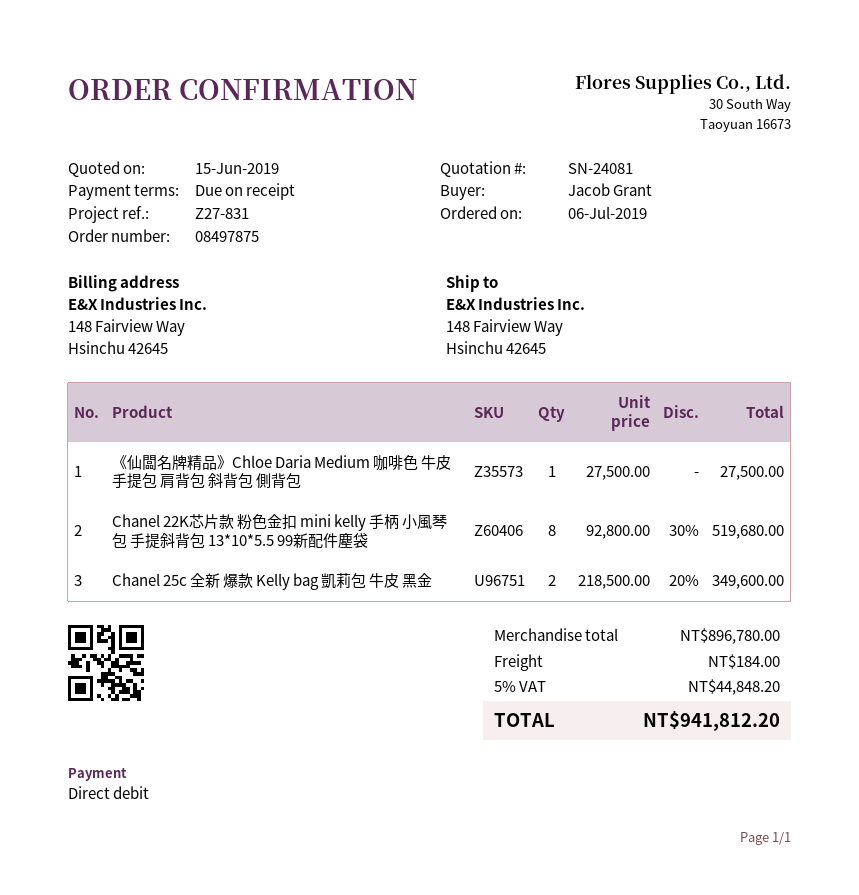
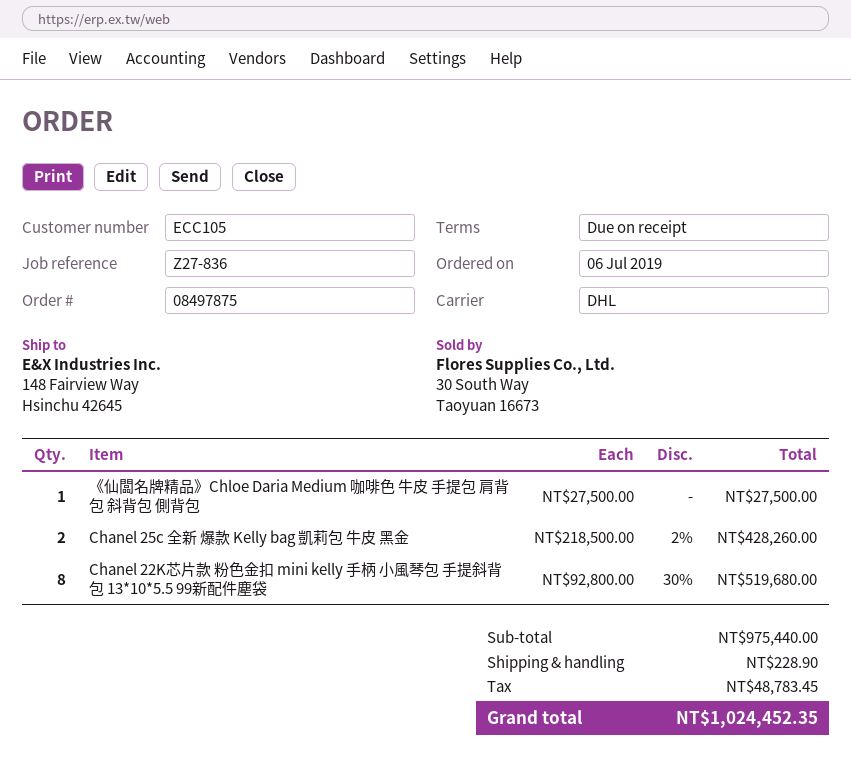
reference: Z27-831 -> Z27-836
Chanel 25c 全新 爆款 Kelly bag 凱莉包 牛皮 黑金: 2 x 218500.00 - 20% = 349600.00 -> 2 x 218500.00 - 2% = 428260.00
subtotal: 896780.00 -> 975440.00
shipping: 184.00 -> 228.90
tax: 44848.20 -> 48783.45
total: 941812.20 -> 1024452.35

